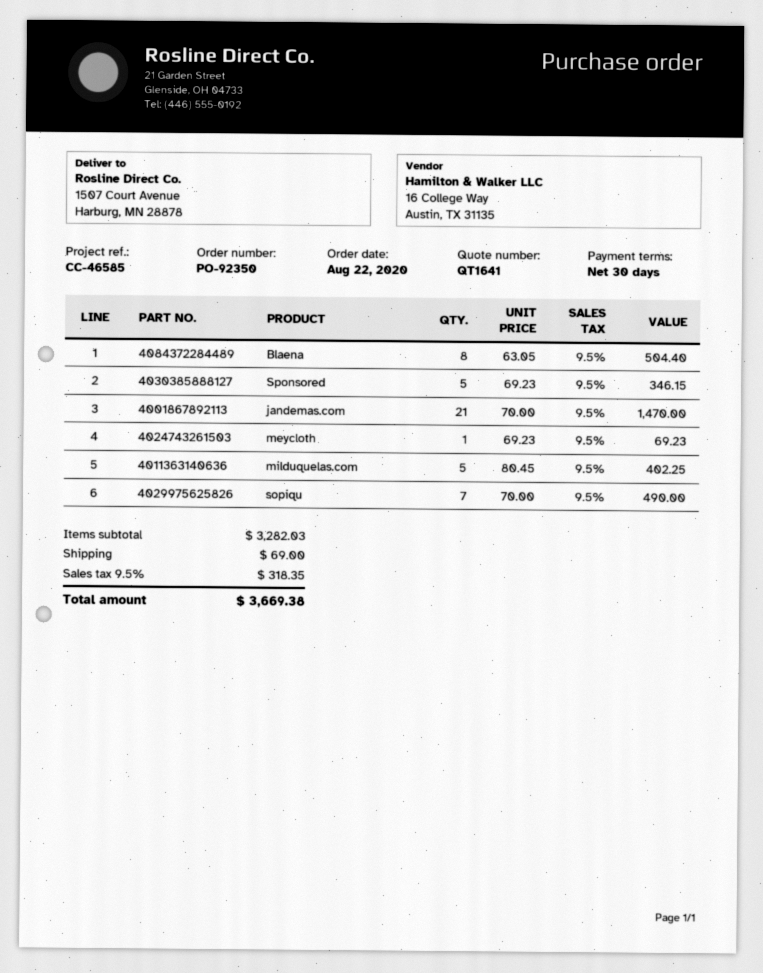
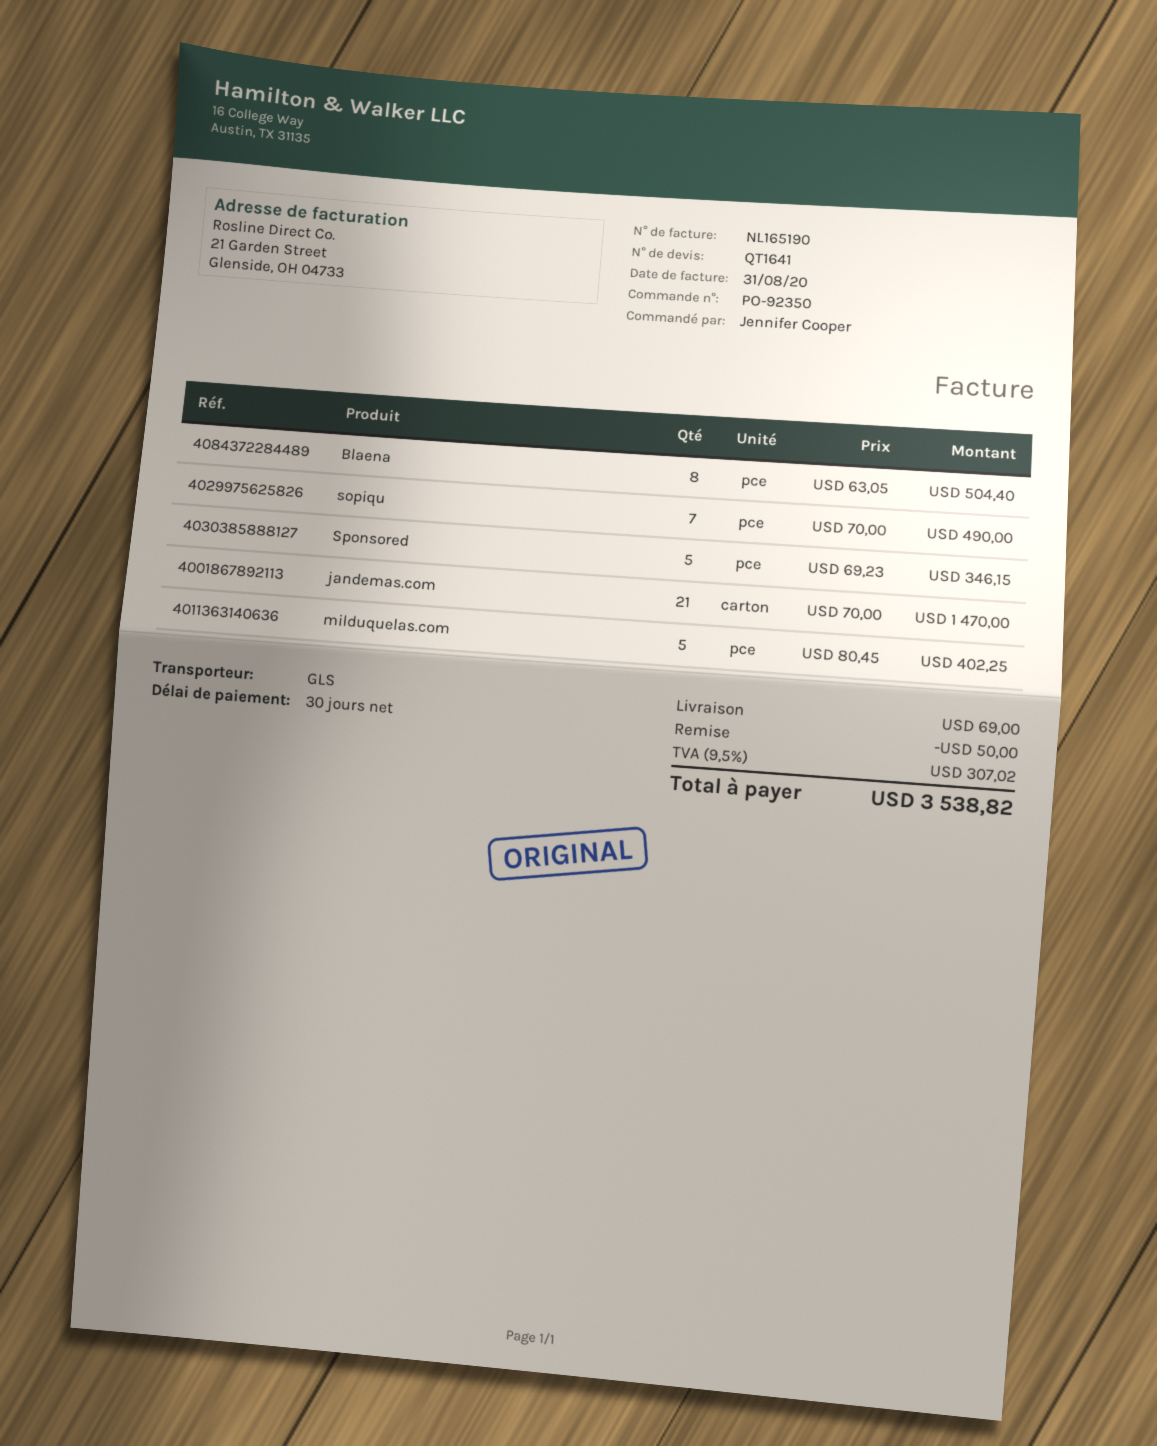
meycloth: 1 x 69.23 = 69.23 -> none
discount: none -> 50.00
tax: 9.5% = 318.35 -> 9.5% = 307.02
total: 3669.38 -> 3538.82

